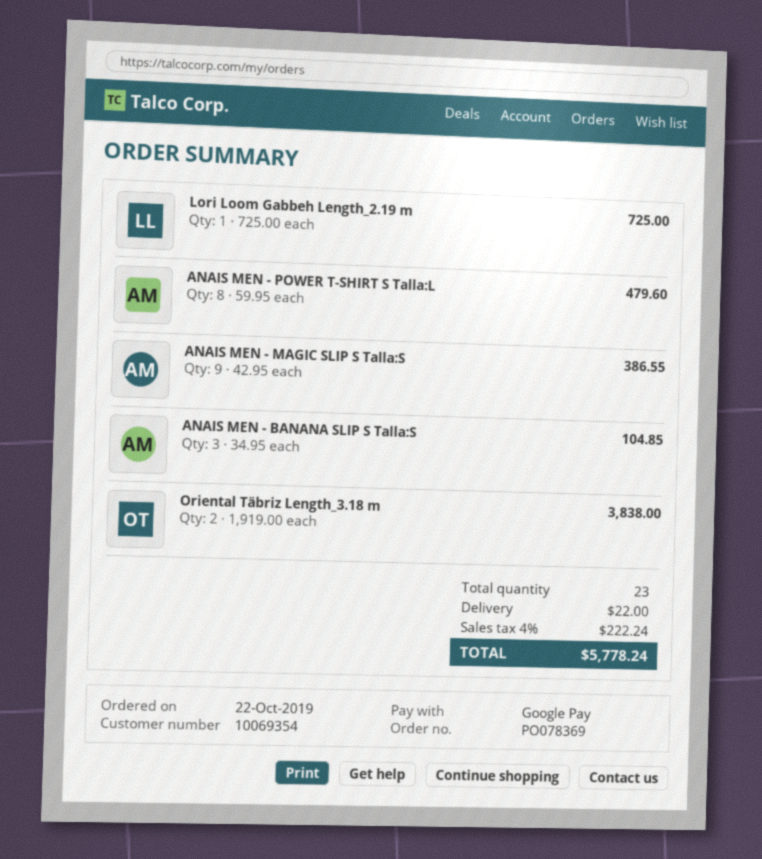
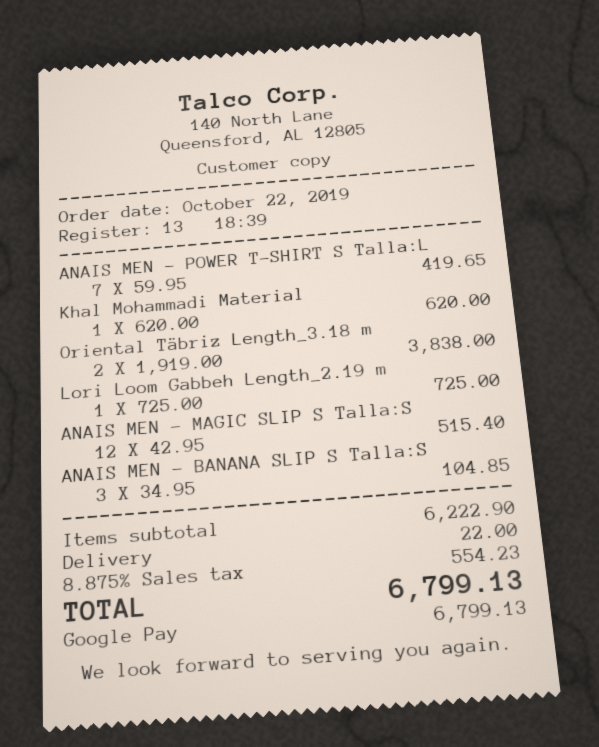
ANAIS MEN - POWER T-SHIRT S Talla:L: 8 x 59.95 = 479.60 -> 7 x 59.95 = 419.65
ANAIS MEN - MAGIC SLIP S Talla:S: 9 x 42.95 = 386.55 -> 12 x 42.95 = 515.40
Khal Mohammadi Material: none -> 1 x 620.00 = 620.00
tax: 4% = 222.24 -> 8.875% = 554.23
total: 5778.24 -> 6799.13

